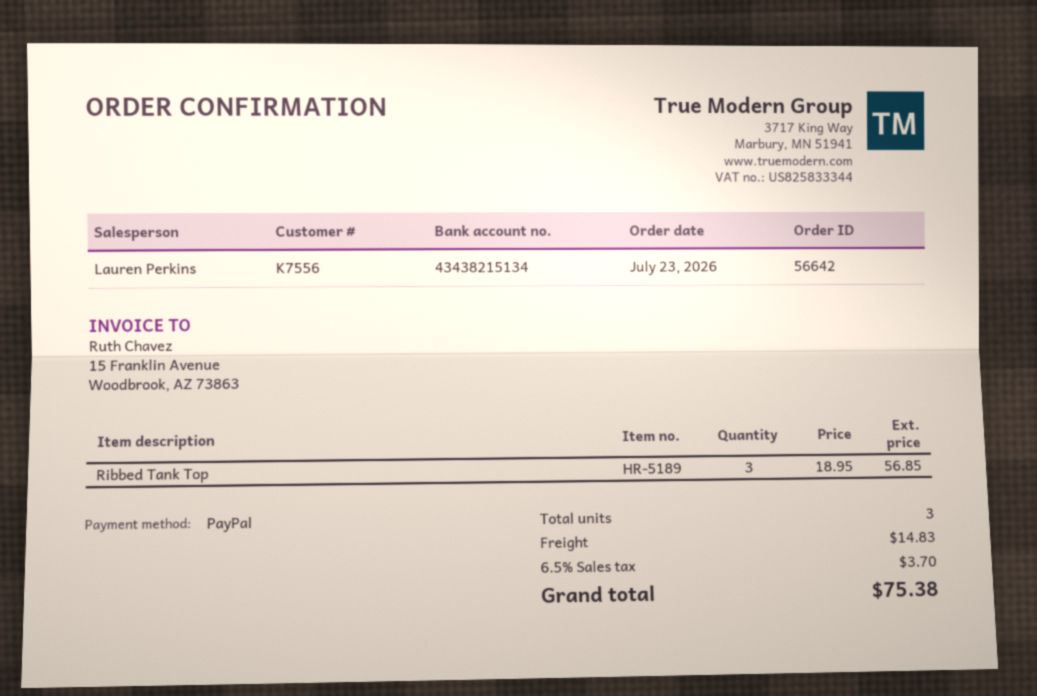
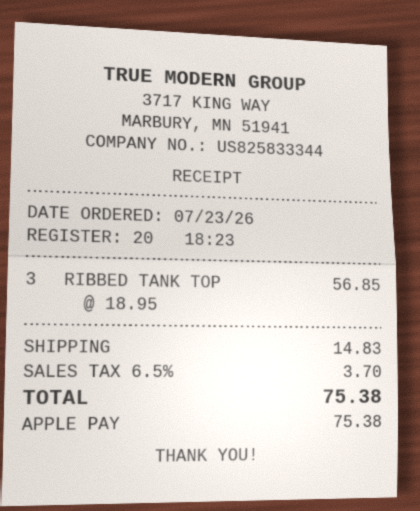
payment method: PayPal -> Apple Pay

